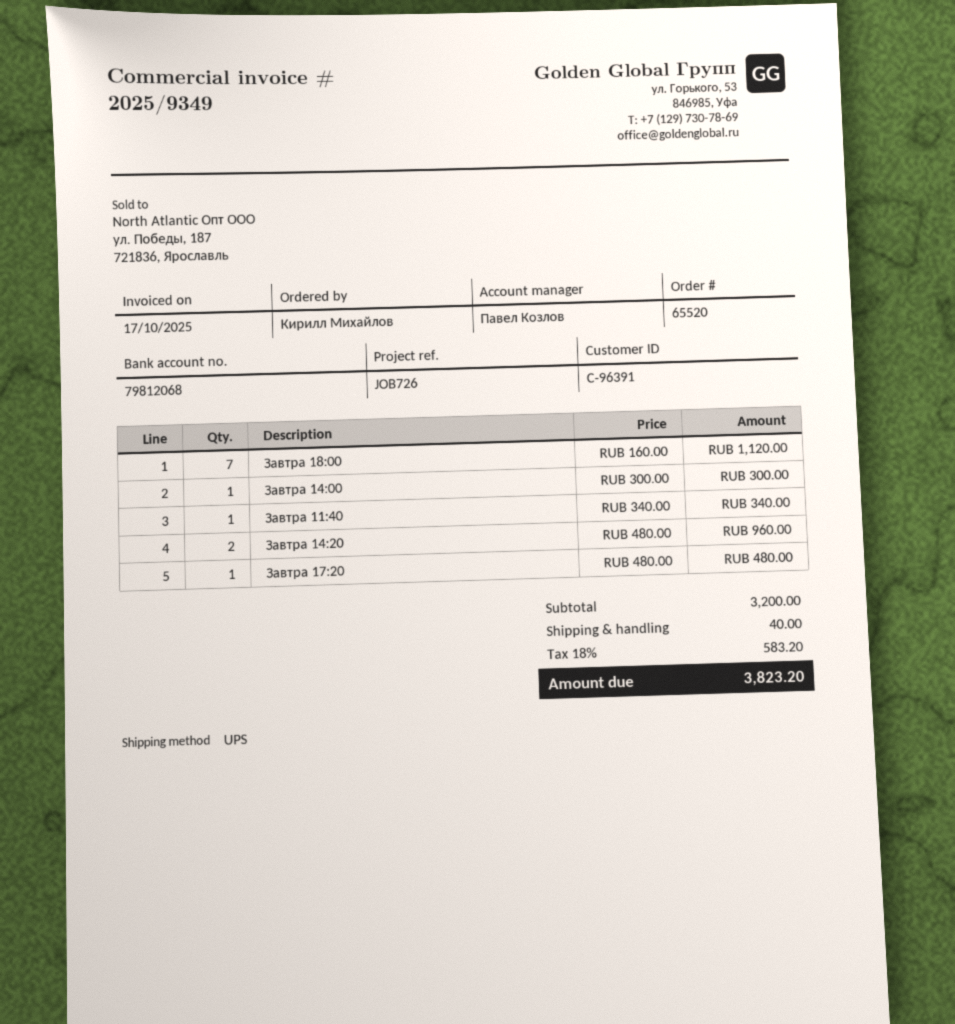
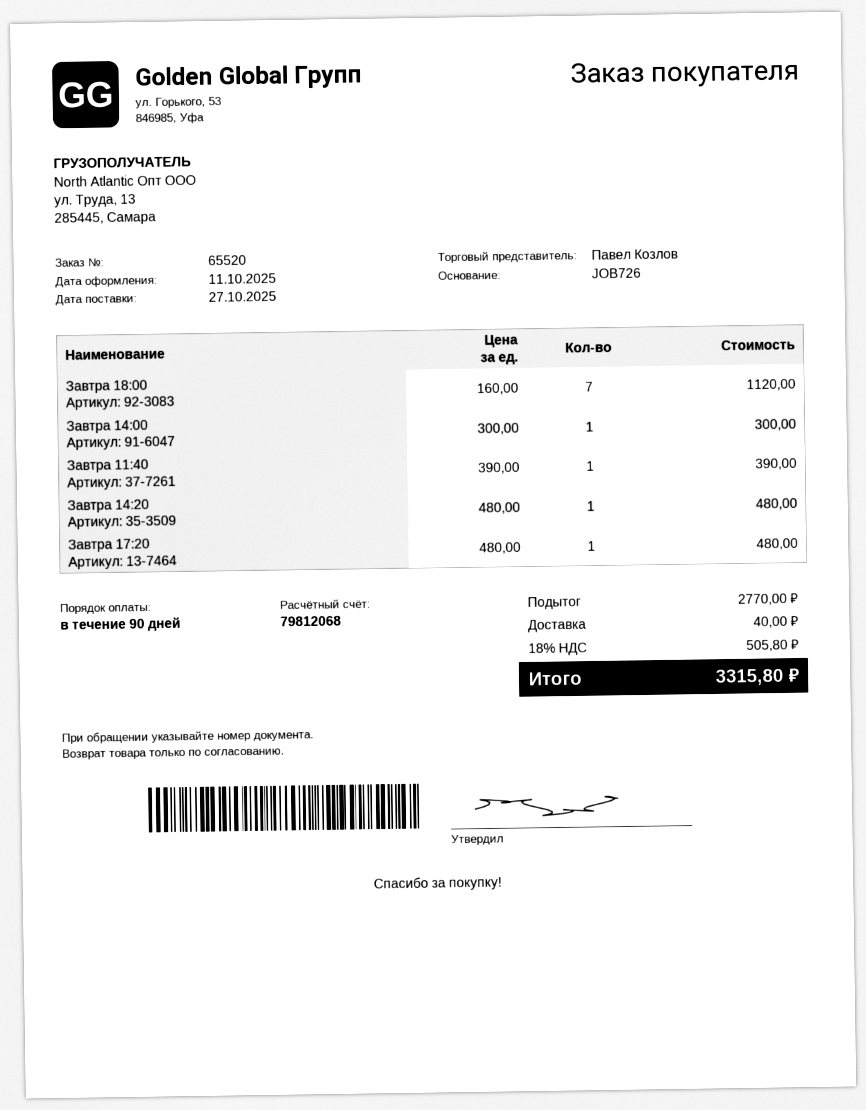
Завтра 11:40: 1 x 340.00 = 340.00 -> 1 x 390.00 = 390.00
Завтра 14:20: 2 x 480.00 = 960.00 -> 1 x 480.00 = 480.00
subtotal: 3200.00 -> 2770.00
tax: 18% = 583.20 -> 18% = 505.80
total: 3823.20 -> 3315.80

